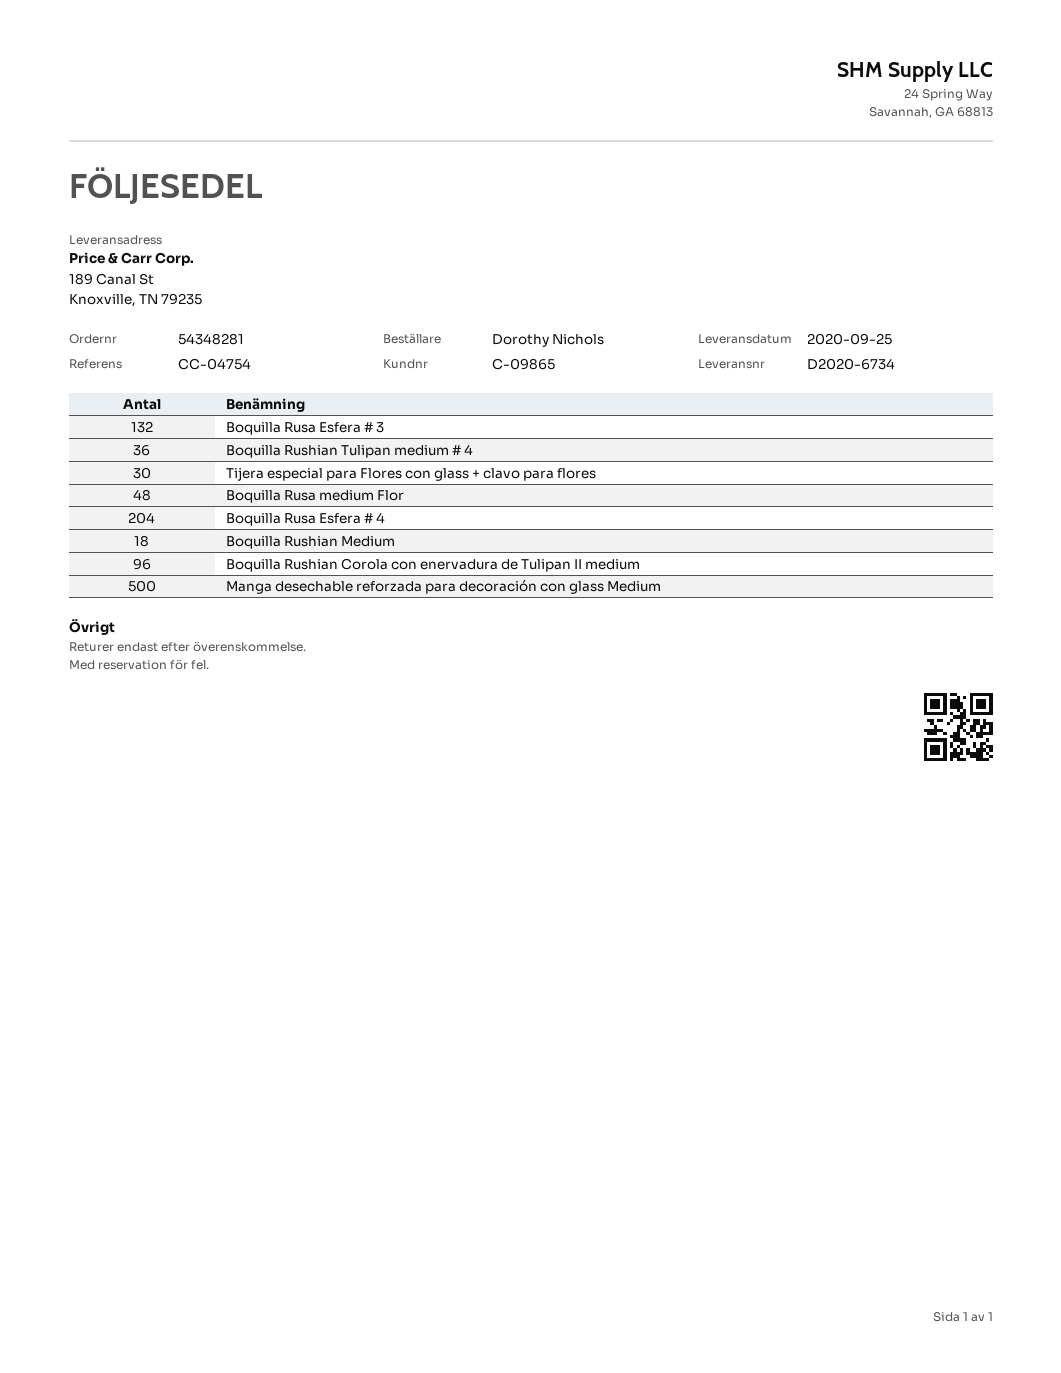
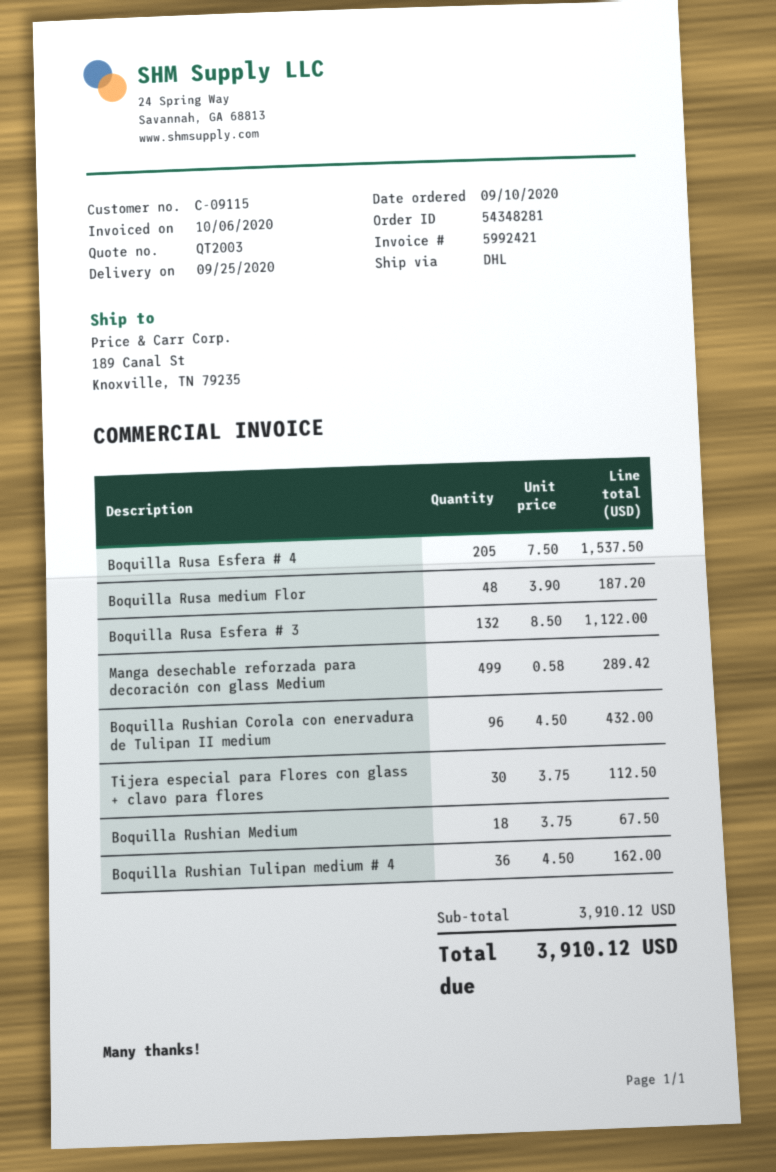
customer number: C-09865 -> C-09115
Boquilla Rusa Esfera # 4: 204 -> 205
Manga desechable reforzada para decoración con glass Medium: 500 -> 499

